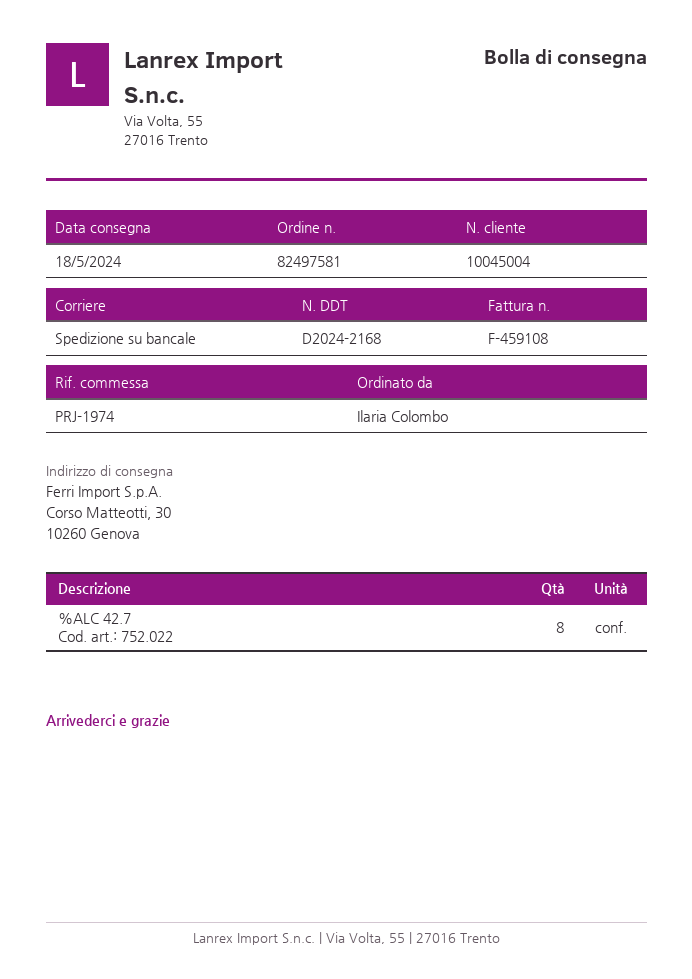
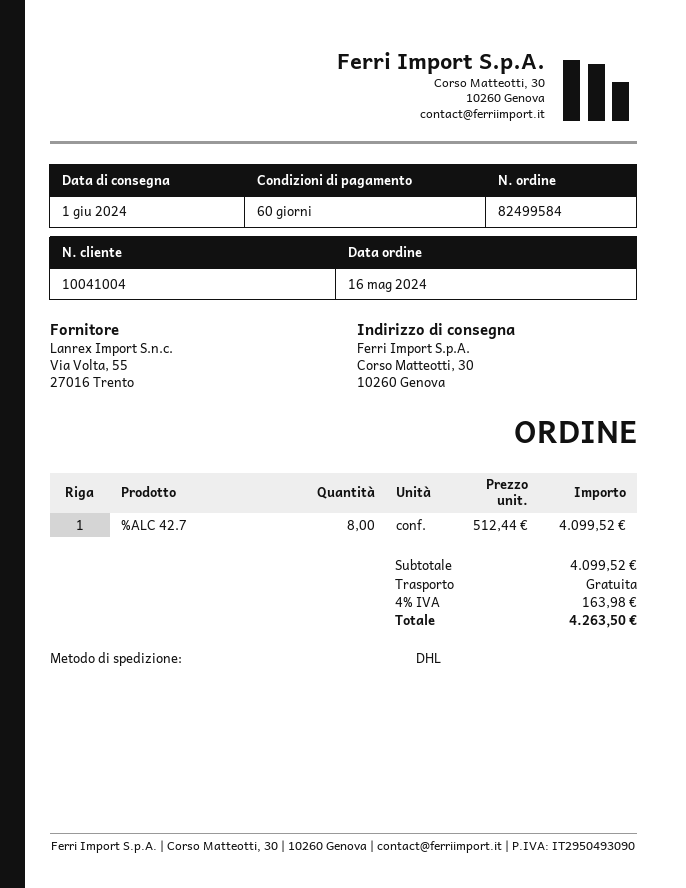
order number: 82497581 -> 82499584
delivery date: 2024-05-18 -> 2024-06-01
customer number: 10045004 -> 10041004
shipping method: pallet freight -> DHL

